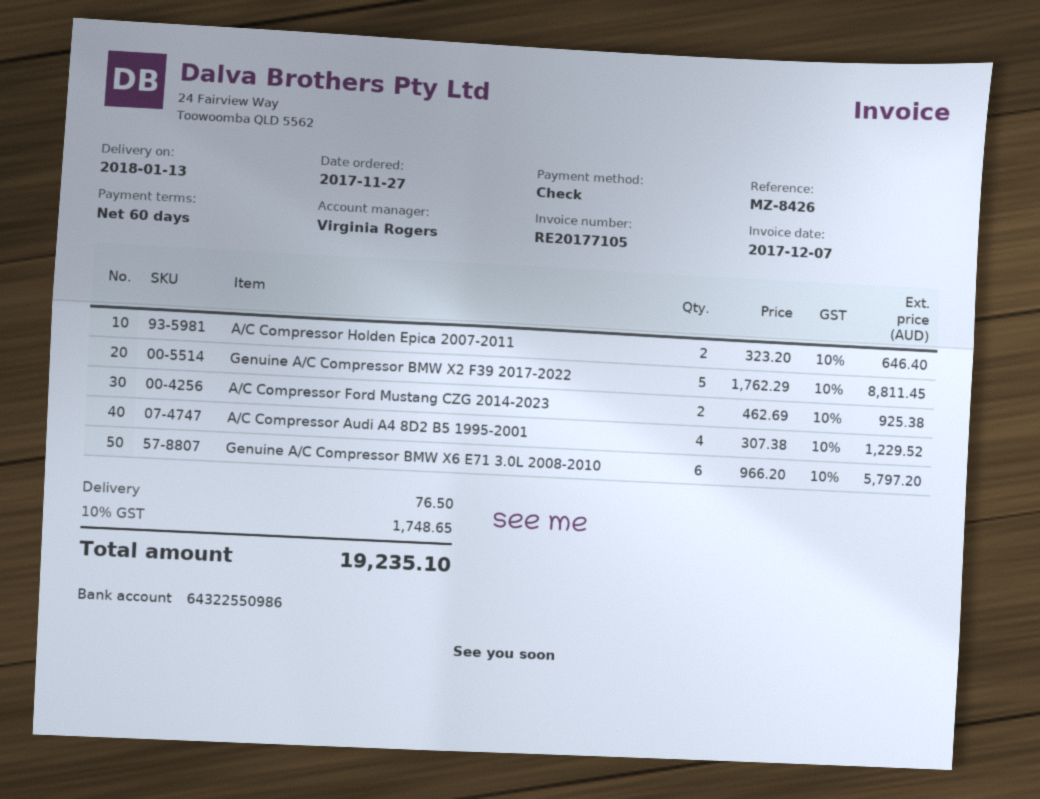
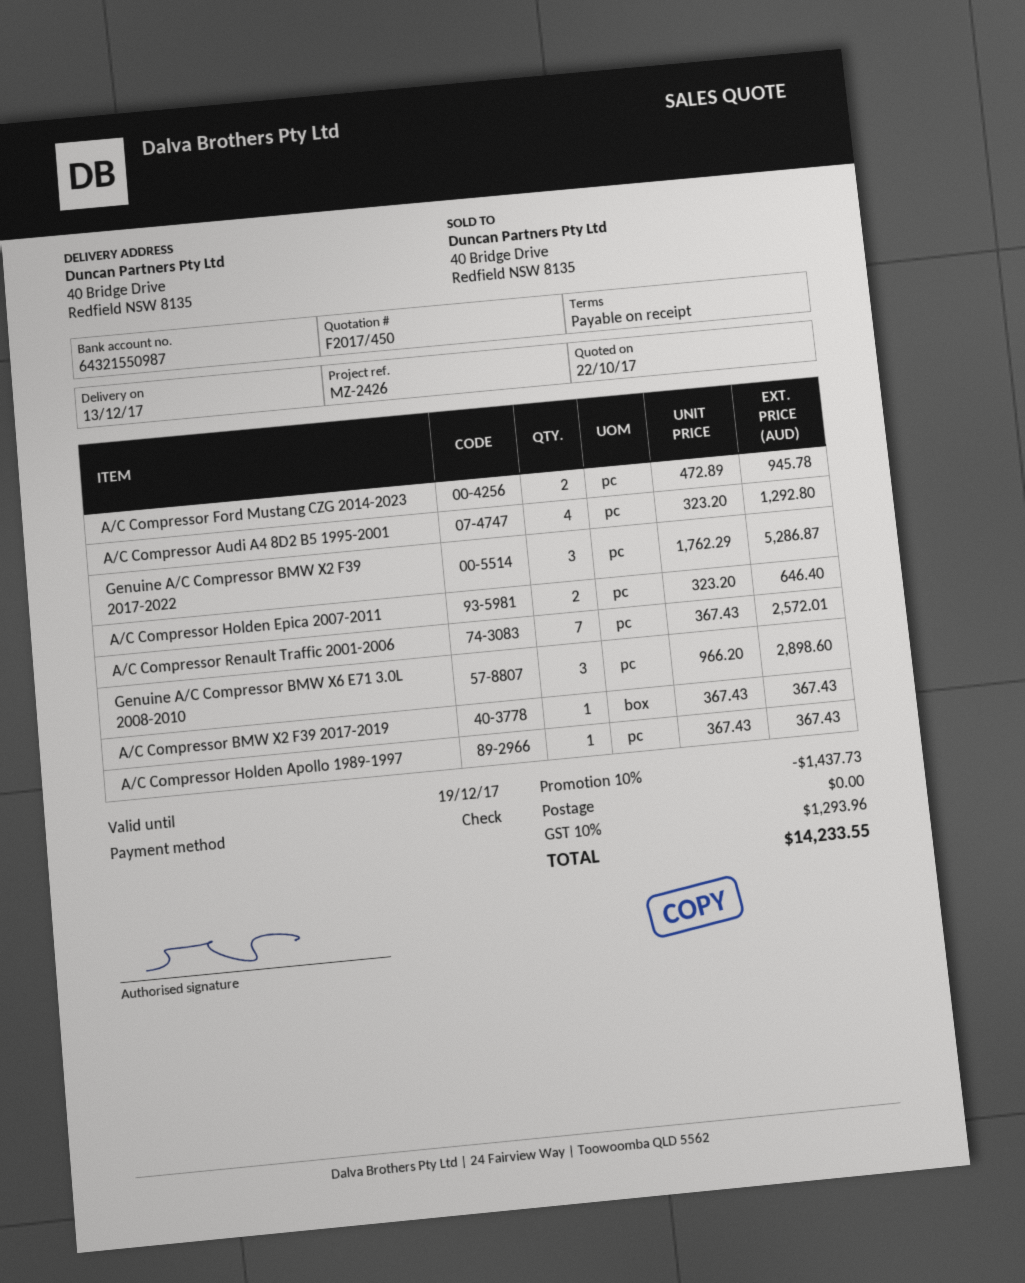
delivery date: 2018-01-13 -> 2017-12-13
payment terms: 60 days -> on receipt
reference: MZ-8426 -> MZ-2426
bank account: 64322550986 -> 64321550987
Genuine A/C Compressor BMW X2 F39 2017-2022: 5 x 1762.29 = 8811.45 -> 3 x 1762.29 = 5286.87
A/C Compressor Ford Mustang CZG 2014-2023: 2 x 462.69 = 925.38 -> 2 x 472.89 = 945.78
A/C Compressor Audi A4 8D2 B5 1995-2001: 4 x 307.38 = 1229.52 -> 4 x 323.20 = 1292.80
Genuine A/C Compressor BMW X6 E71 3.0L 2008-2010: 6 x 966.20 = 5797.20 -> 3 x 966.20 = 2898.60
A/C Compressor Renault Traffic 2001-2006: none -> 7 x 367.43 = 2572.01
A/C Compressor BMW X2 F39 2017-2019: none -> 1 x 367.43 = 367.43
A/C Compressor Holden Apollo 1989-1997: none -> 1 x 367.43 = 367.43
discount: none -> 10% = 1437.73
shipping: 76.50 -> 0.00
tax: 10% = 1748.65 -> 10% = 1293.96
total: 19235.10 -> 14233.55

